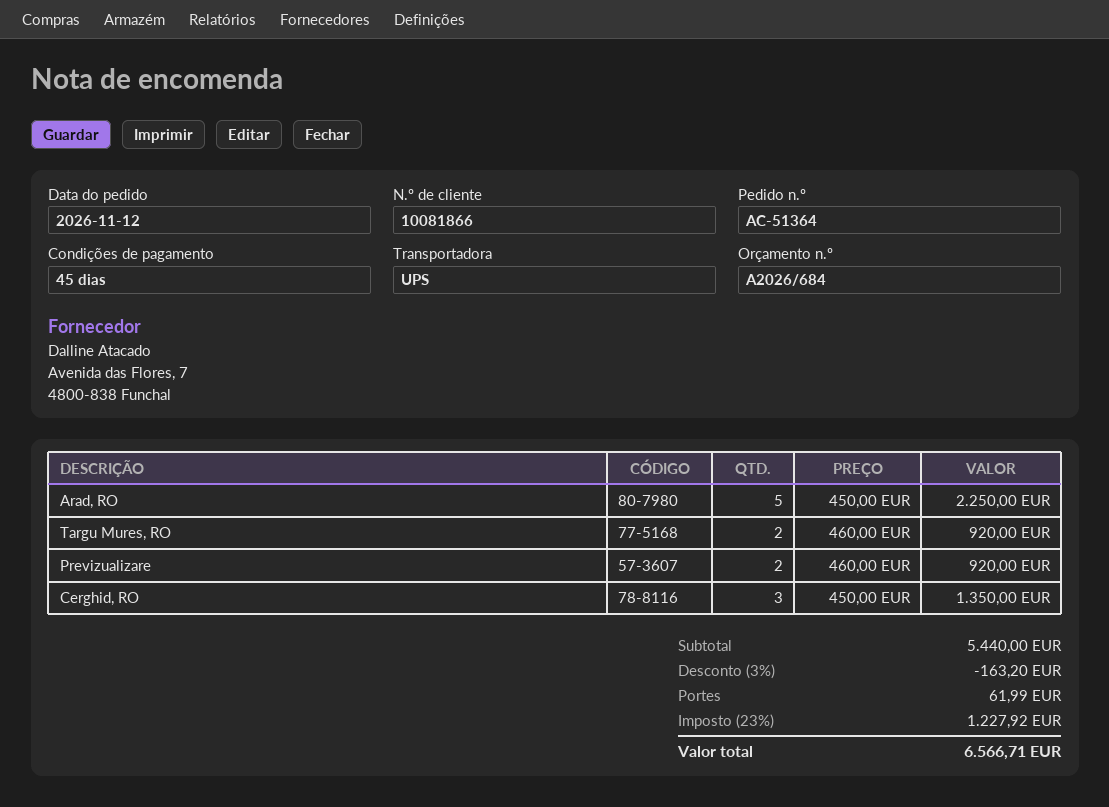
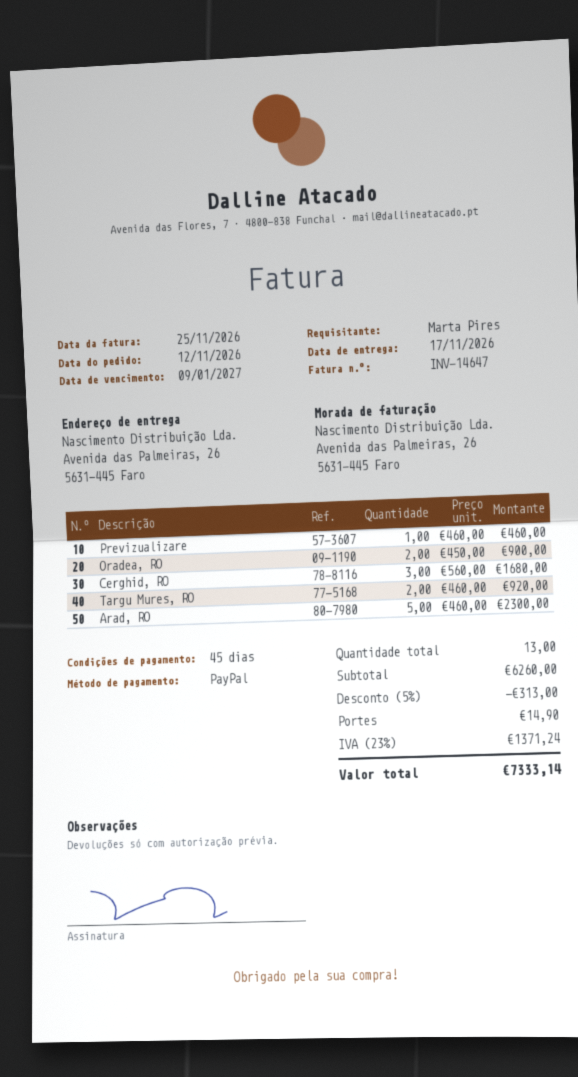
Arad, RO: 5 x 450.00 = 2250.00 -> 5 x 460.00 = 2300.00
Previzualizare: 2 x 460.00 = 920.00 -> 1 x 460.00 = 460.00
Cerghid, RO: 3 x 450.00 = 1350.00 -> 3 x 560.00 = 1680.00
Oradea, RO: none -> 2 x 450.00 = 900.00
subtotal: 5440.00 -> 6260.00
discount: 3% = 163.20 -> 5% = 313.00
shipping: 61.99 -> 14.90
tax: 23% = 1227.92 -> 23% = 1371.24
total: 6566.71 -> 7333.14

